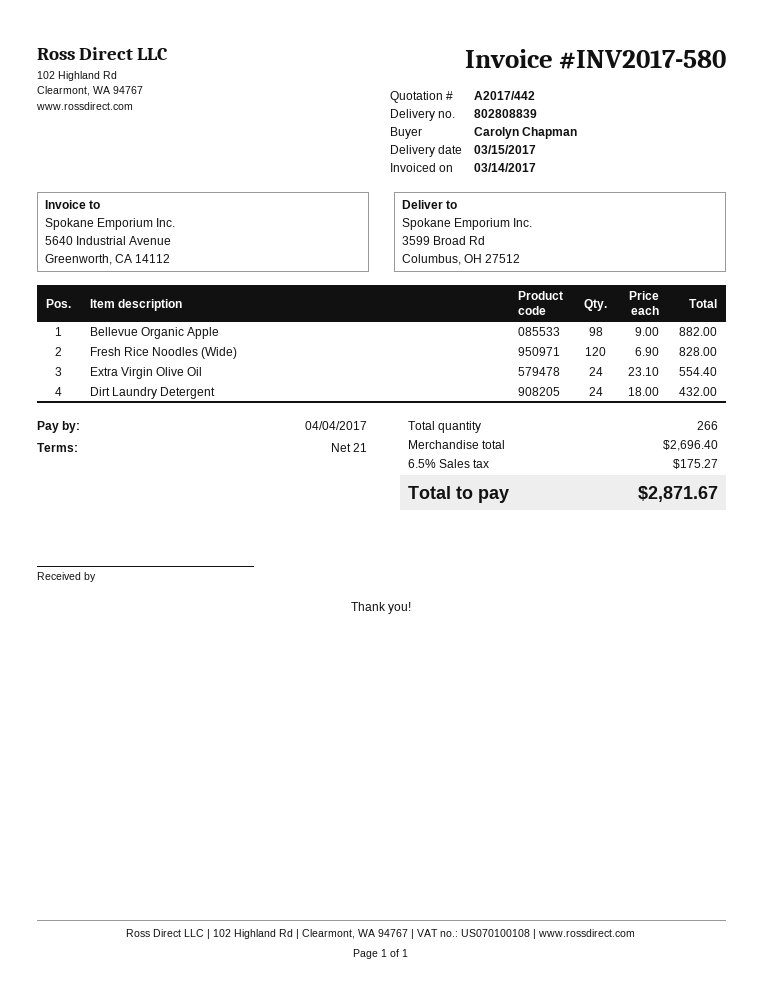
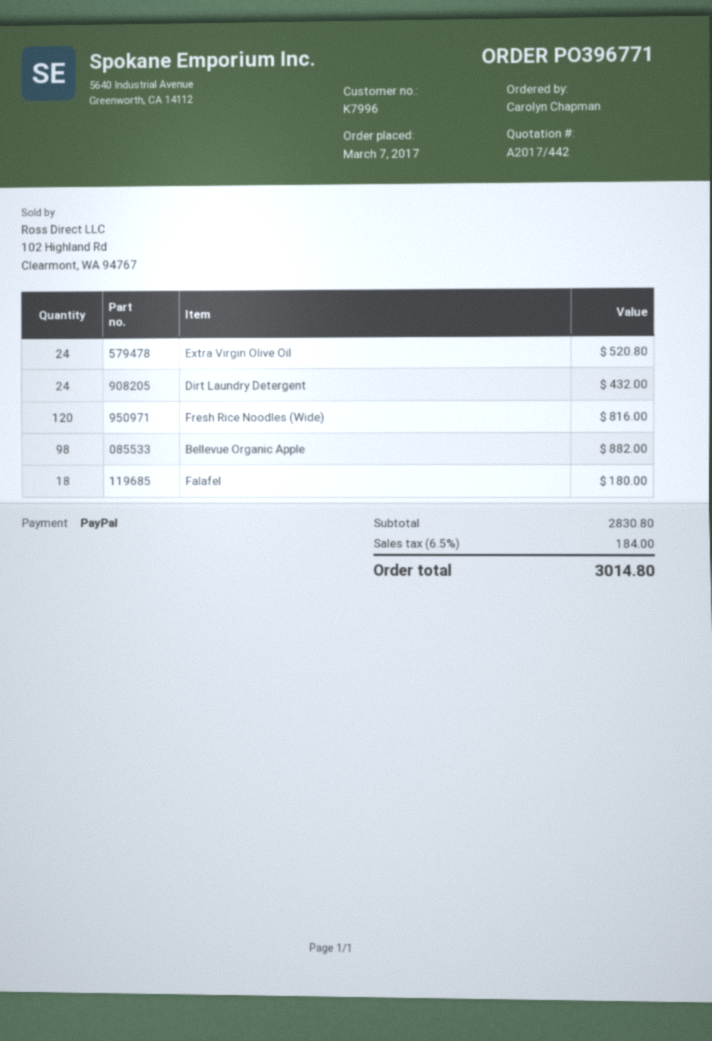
Fresh Rice Noodles (Wide): 120 for 828.00 -> 120 for 816.00
Extra Virgin Olive Oil: 24 for 554.40 -> 24 for 520.80
Falafel: none -> 18 for 180.00
subtotal: 2696.40 -> 2830.80
tax: 6.5% = 175.27 -> 6.5% = 184.00
total: 2871.67 -> 3014.80

